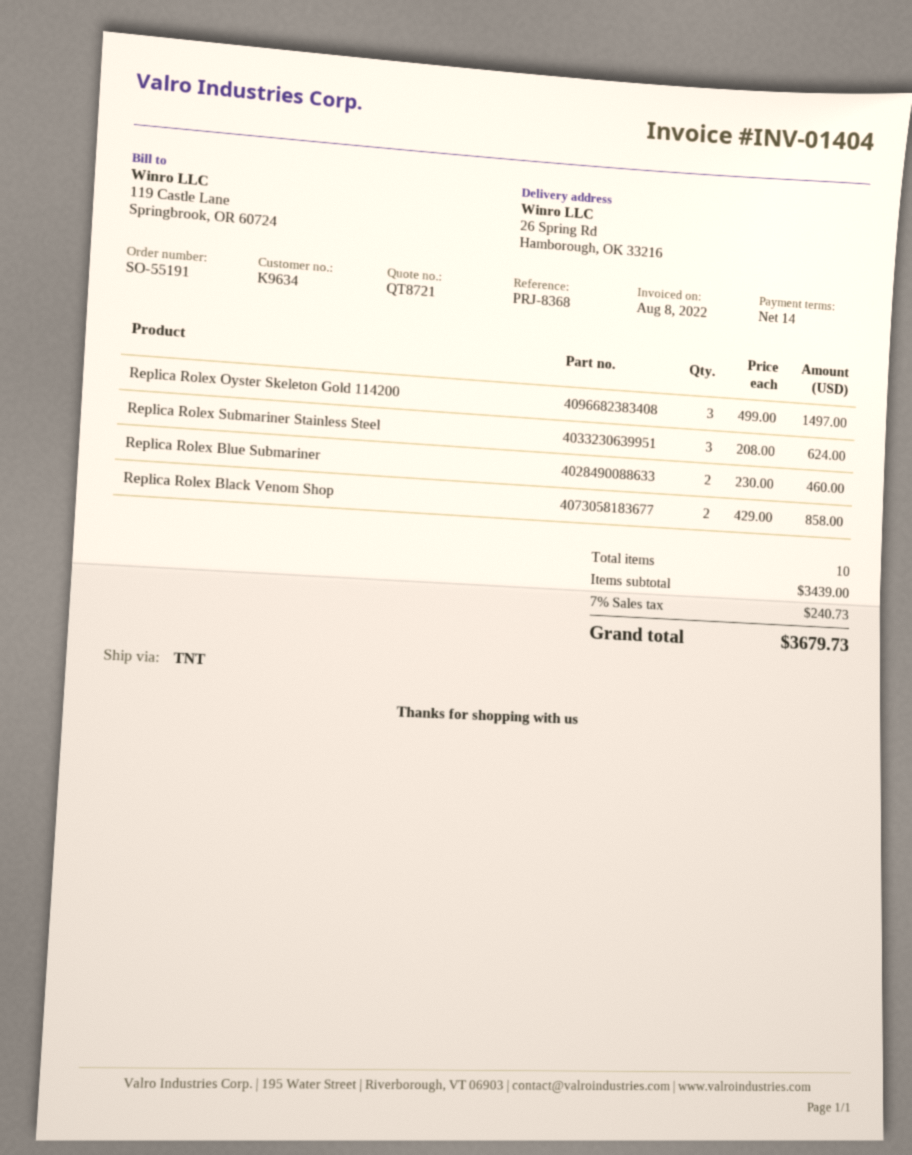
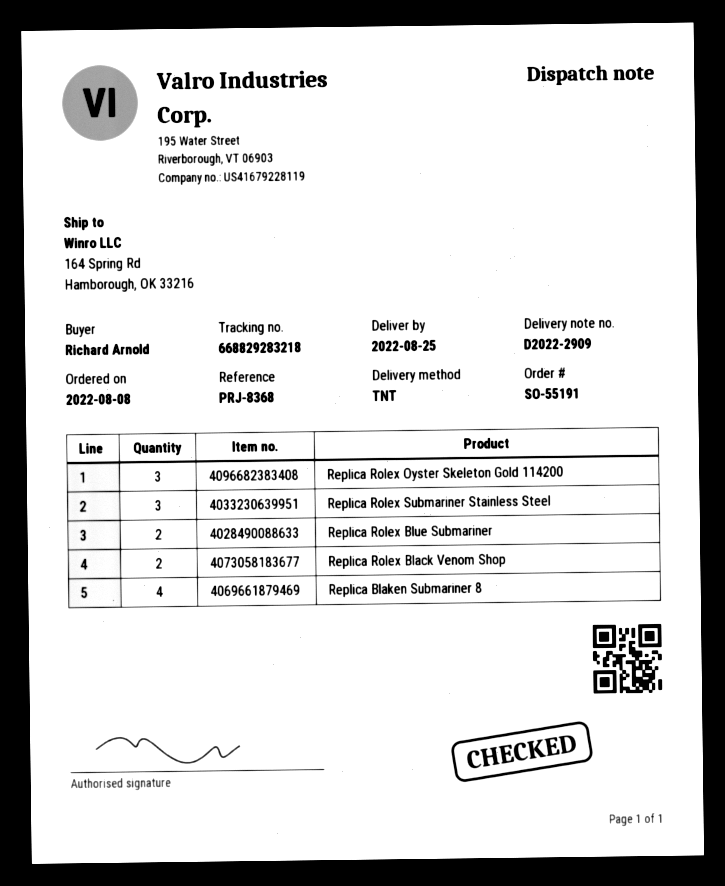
ship to: 26 Spring Rd, Hamborough, OK 33216 -> 164 Spring Rd, Hamborough, OK 33216
Replica Blaken Submariner 8: none -> 4

